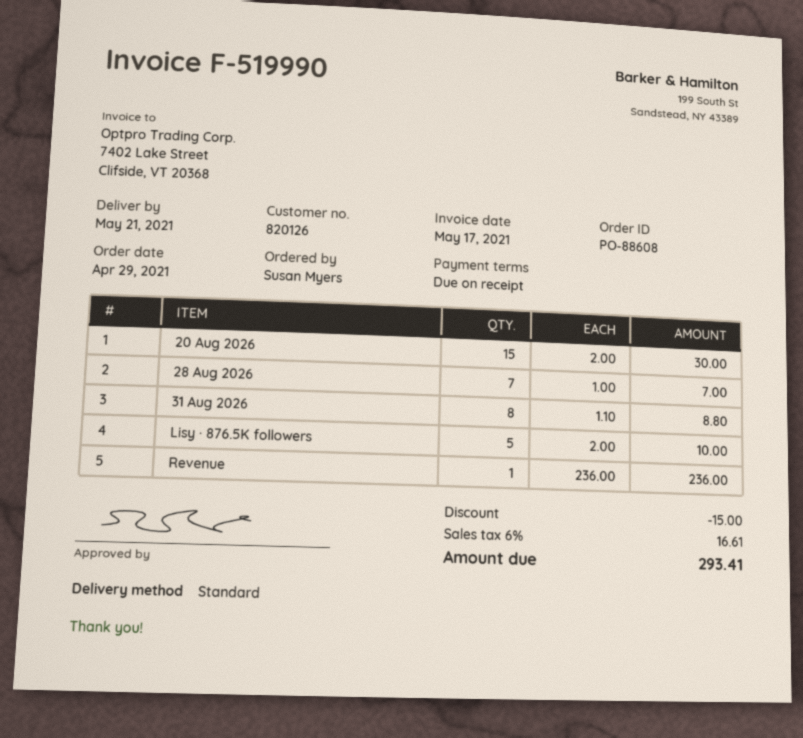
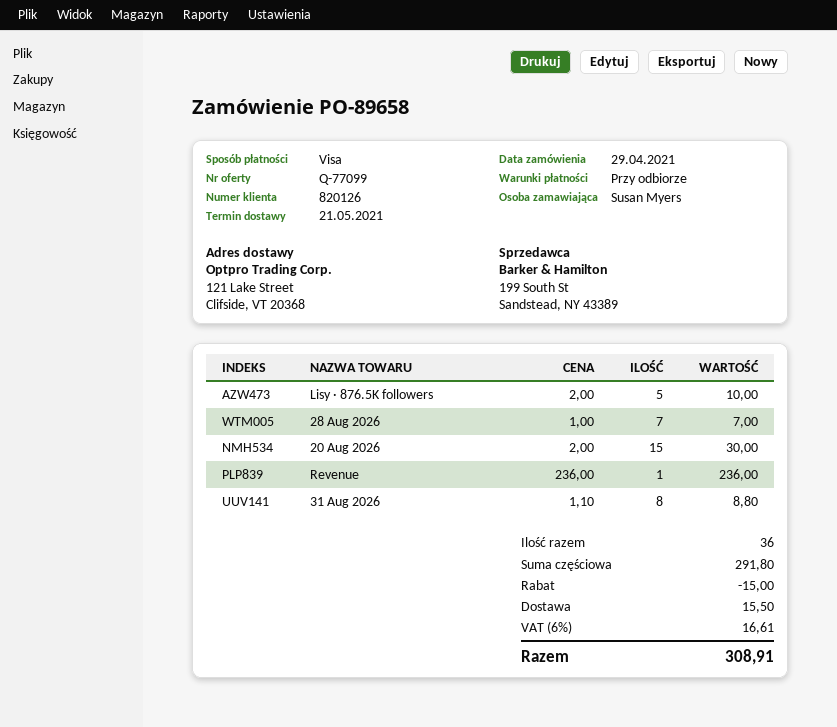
order number: PO-88608 -> PO-89658
shipping: none -> 15.50
total: 293.41 -> 308.91

